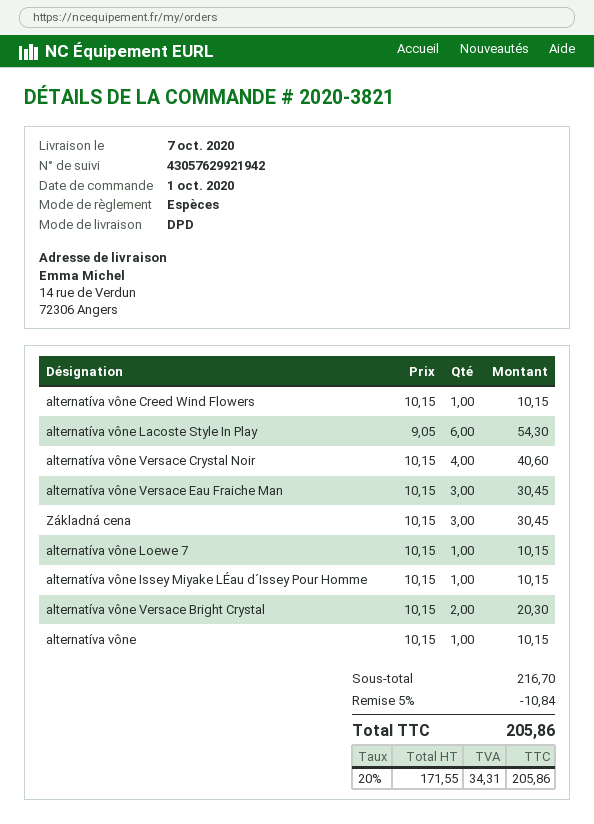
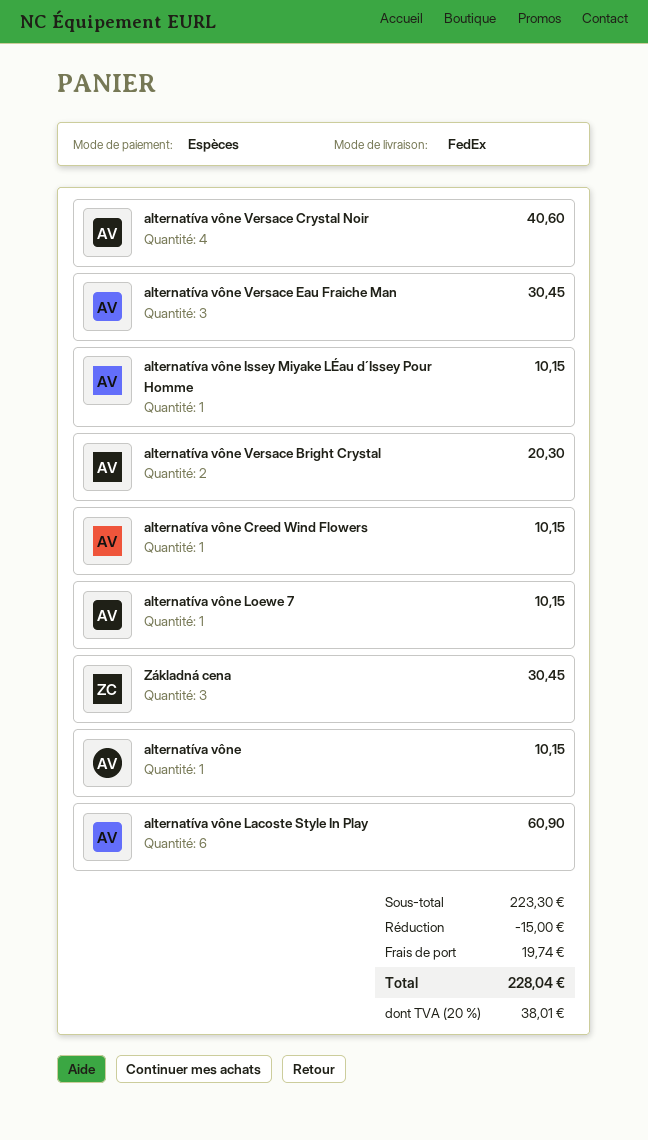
shipping method: DPD -> FedEx
alternatíva vône Lacoste Style In Play: 6 for 54.30 -> 6 for 60.90
subtotal: 216.70 -> 223.30
discount: 10.84 -> 15.00
shipping: none -> 19.74
tax: 20% = 34.31 -> 20% = 38.01
total: 205.86 -> 228.04

